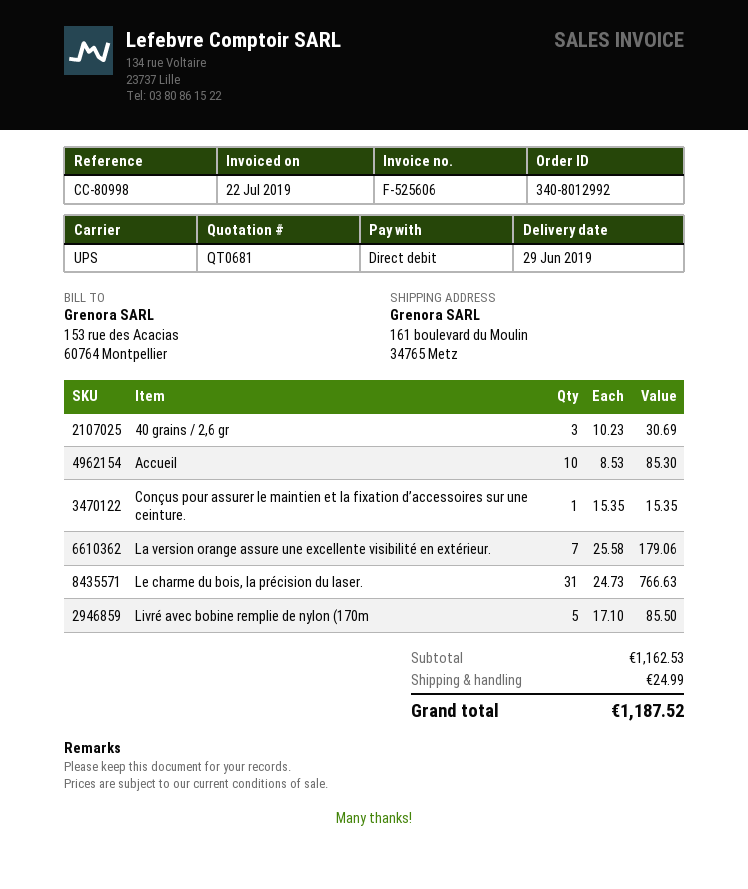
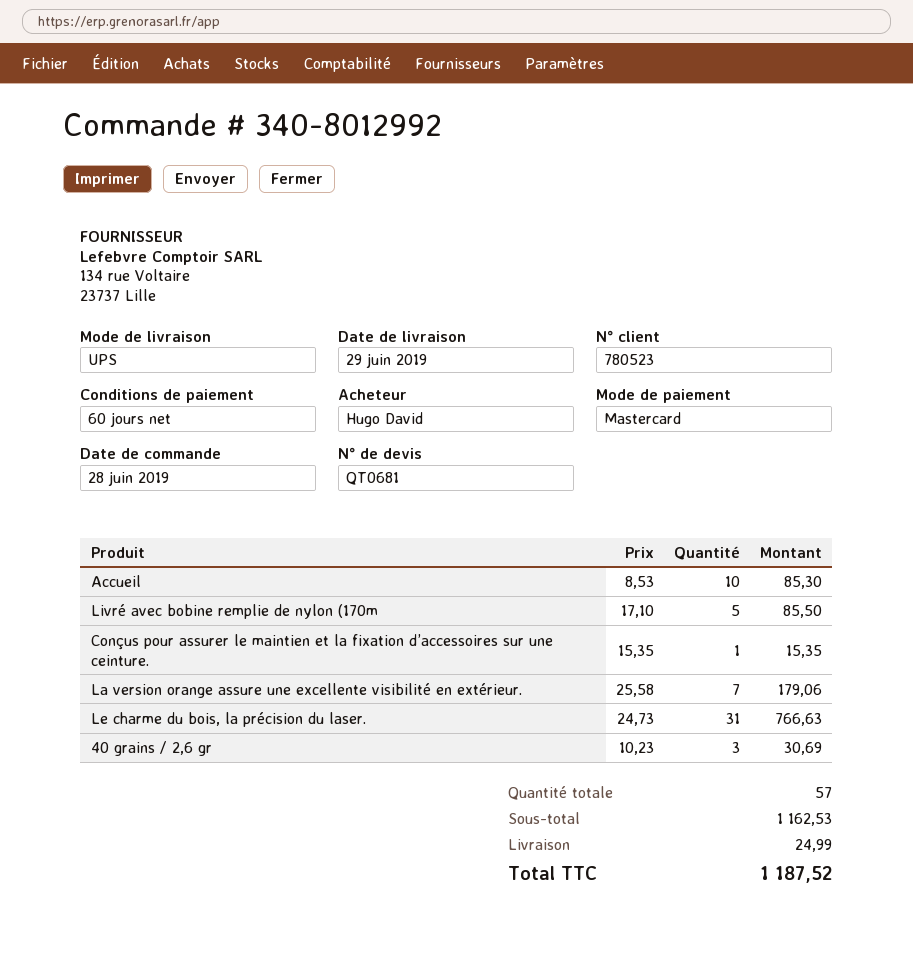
payment method: direct debit -> Mastercard

